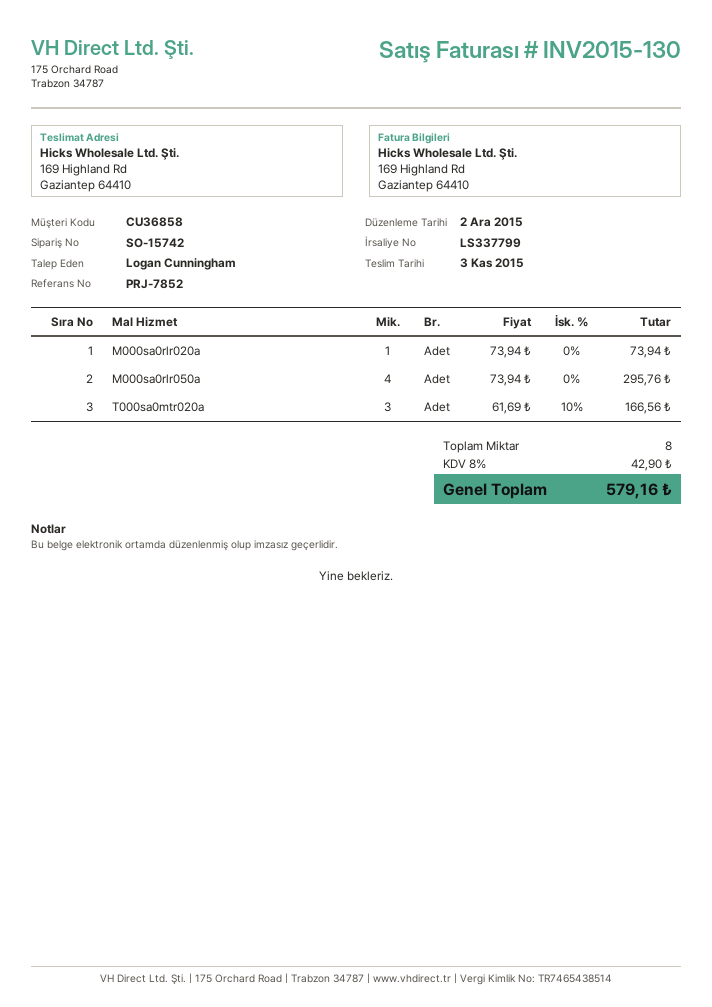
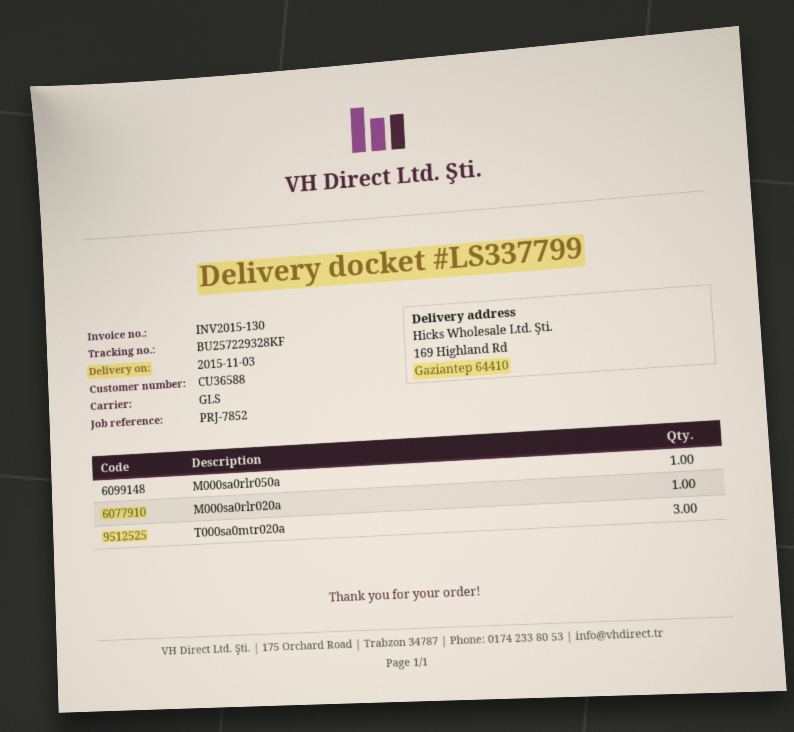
customer number: CU36858 -> CU36588
M000sa0rlr050a: 4 -> 1

